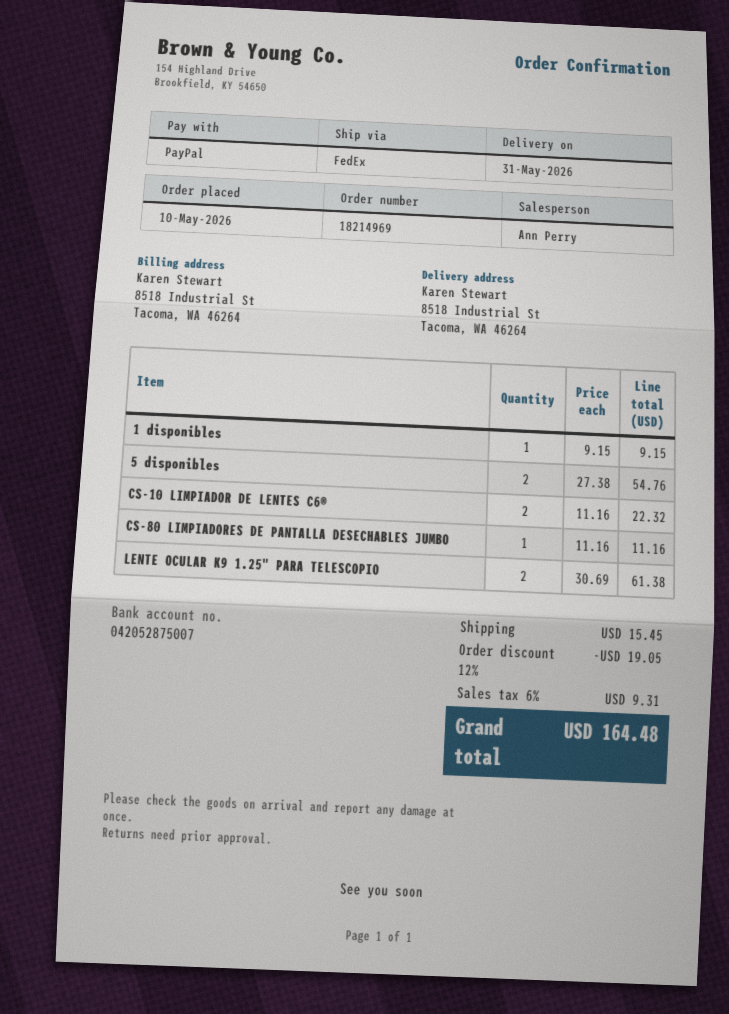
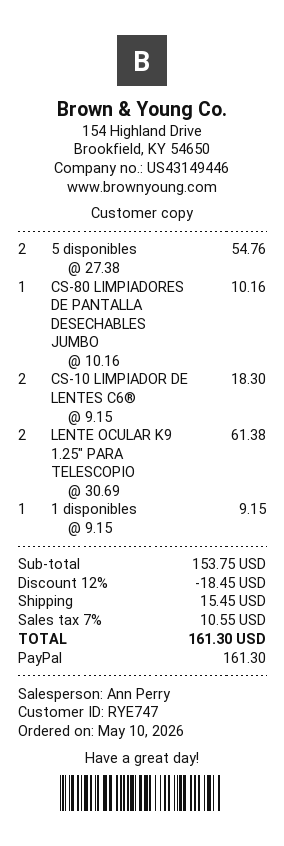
CS-10 LIMPIADOR DE LENTES C6®: 2 x 11.16 = 22.32 -> 2 x 9.15 = 18.30
CS-80 LIMPIADORES DE PANTALLA DESECHABLES JUMBO: 1 x 11.16 = 11.16 -> 1 x 10.16 = 10.16
discount: 12% = 19.05 -> 12% = 18.45
tax: 6% = 9.31 -> 7% = 10.55
total: 164.48 -> 161.30

